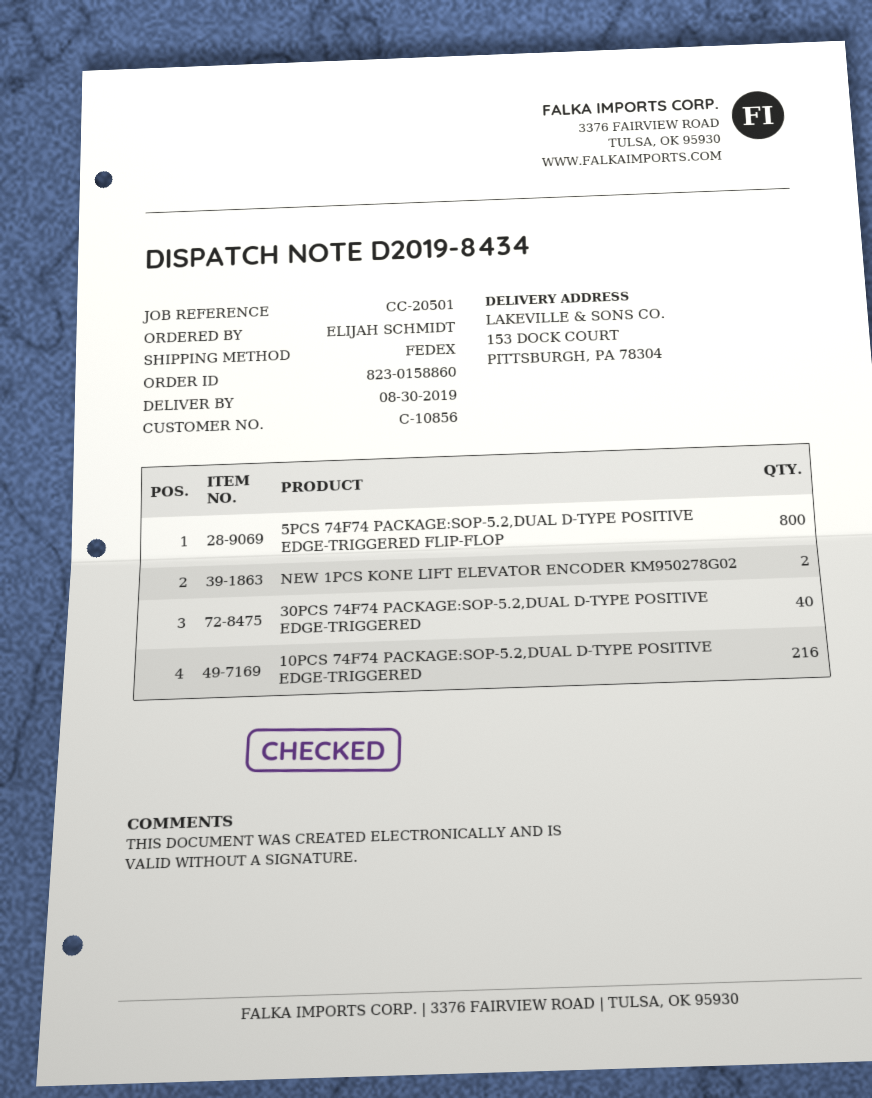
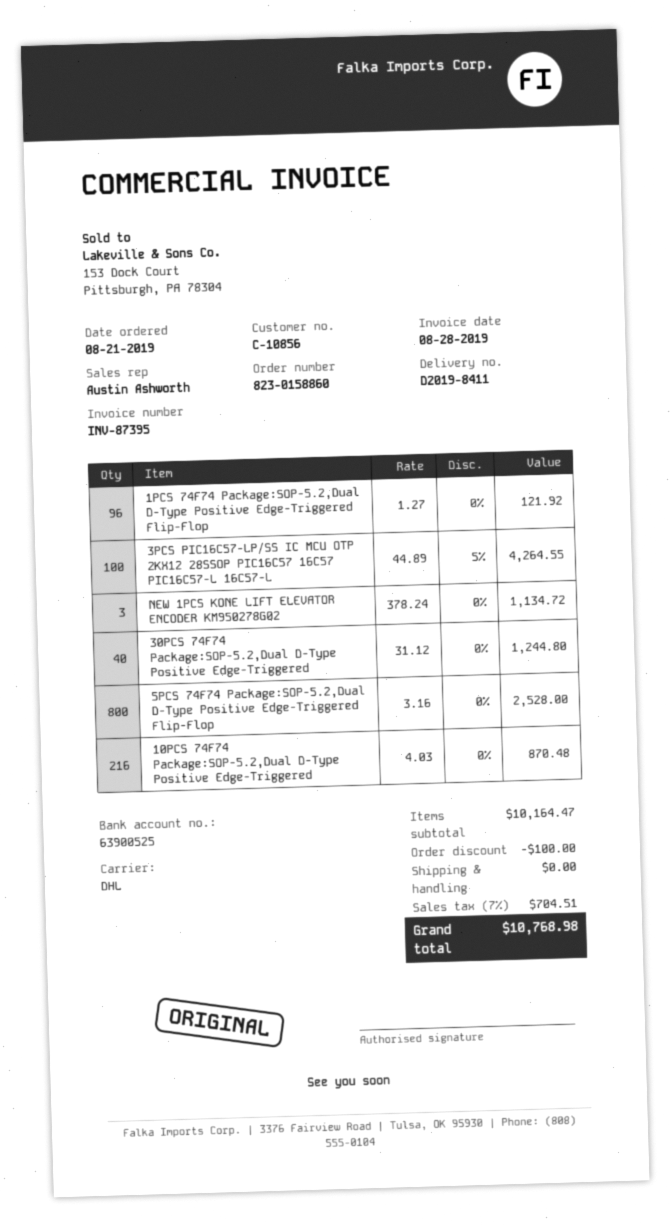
delivery note number: D2019-8434 -> D2019-8411
shipping method: FedEx -> DHL
NEW 1PCS KONE LIFT ELEVATOR ENCODER KM950278G02: 2 -> 3
1PCS 74F74 Package:SOP-5.2,Dual D-Type Positive Edge-Triggered Flip-Flop: none -> 96
3PCS PIC16C57-LP/SS IC MCU OTP 2KX12 28SSOP PIC16C57 16C57 PIC16C57-L 16C57-L: none -> 100

